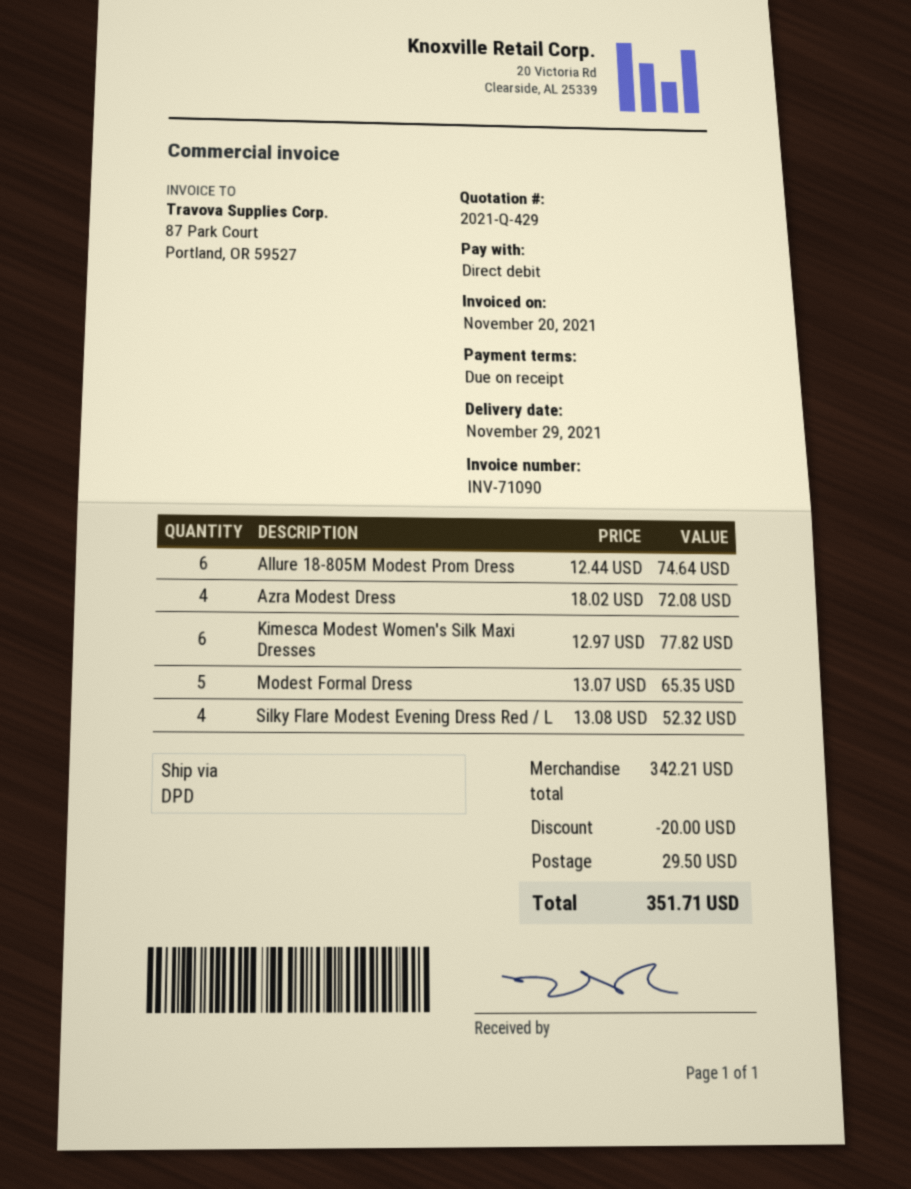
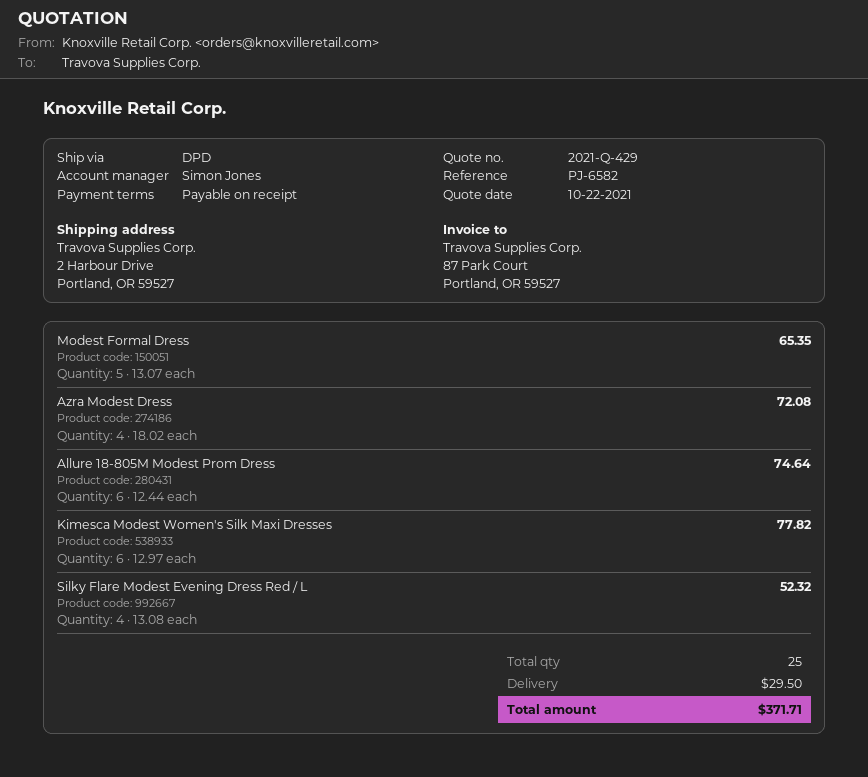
discount: 20.00 -> none
total: 351.71 -> 371.71

